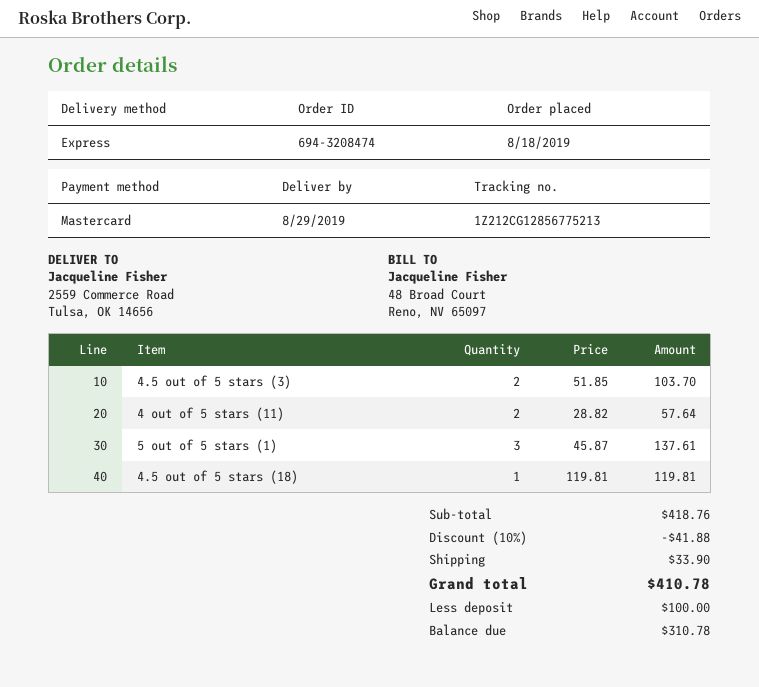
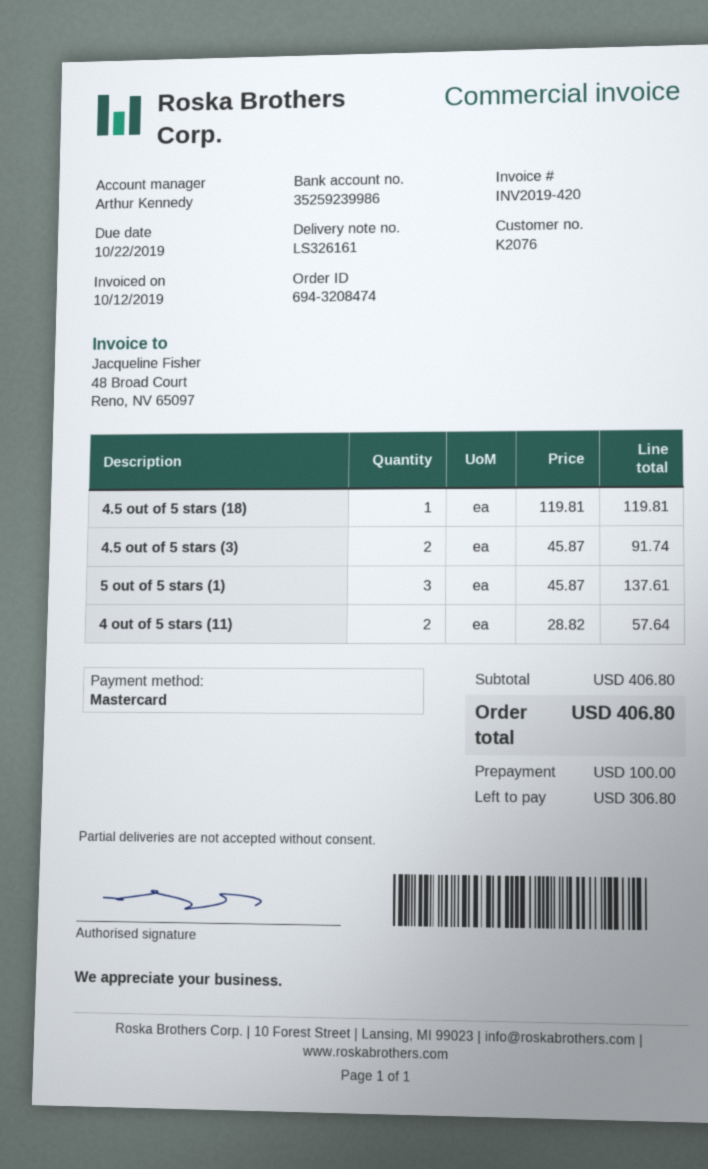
4.5 out of 5 stars (3): 2 x 51.85 = 103.70 -> 2 x 45.87 = 91.74
subtotal: 418.76 -> 406.80
discount: 10% = 41.88 -> none
shipping: 33.90 -> none
total: 410.78 -> 406.80
balance: 310.78 -> 306.80

